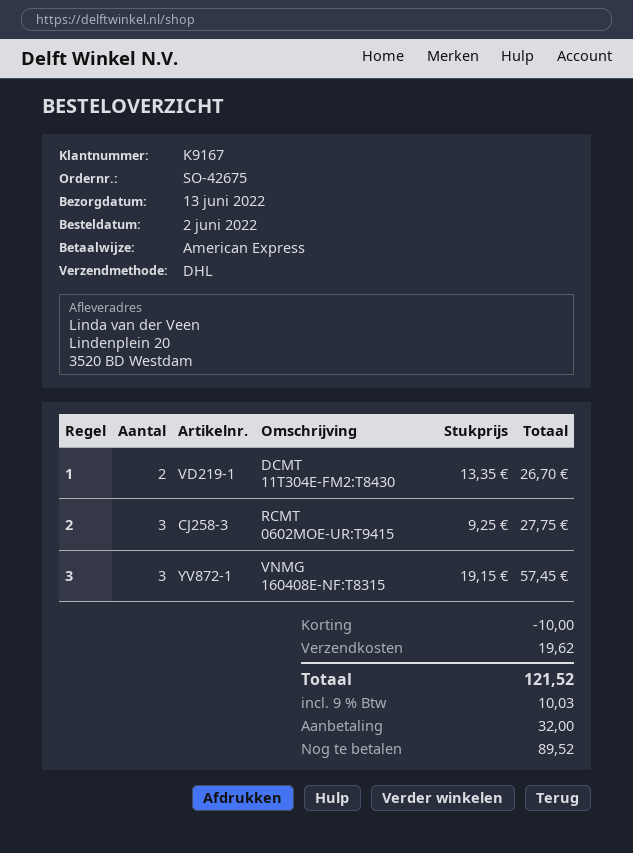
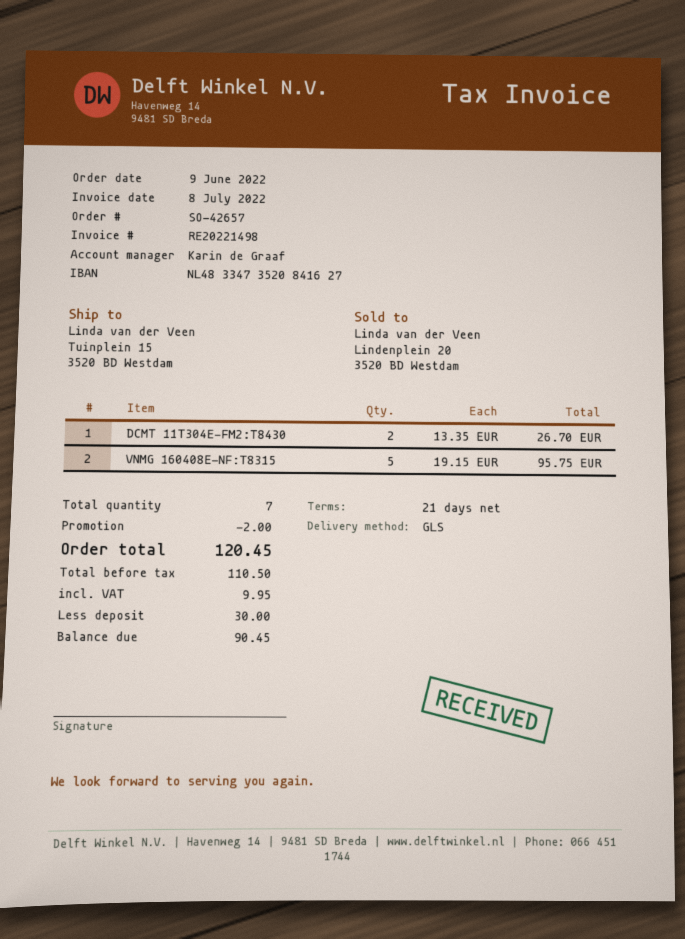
order number: SO-42675 -> SO-42657
order date: 2022-06-02 -> 2022-06-09
shipping method: DHL -> GLS
ship to: Lindenplein 20, 3520 BD Westdam -> Tuinplein 15, 3520 BD Westdam
RCMT 0602MOE-UR:T9415: 3 x 9.25 = 27.75 -> none
VNMG 160408E-NF:T8315: 3 x 19.15 = 57.45 -> 5 x 19.15 = 95.75
discount: 10.00 -> 2.00
shipping: 19.62 -> none
tax: 10.03 -> 9.95
total: 121.52 -> 120.45
deposit: 32.00 -> 30.00
balance: 89.52 -> 90.45

